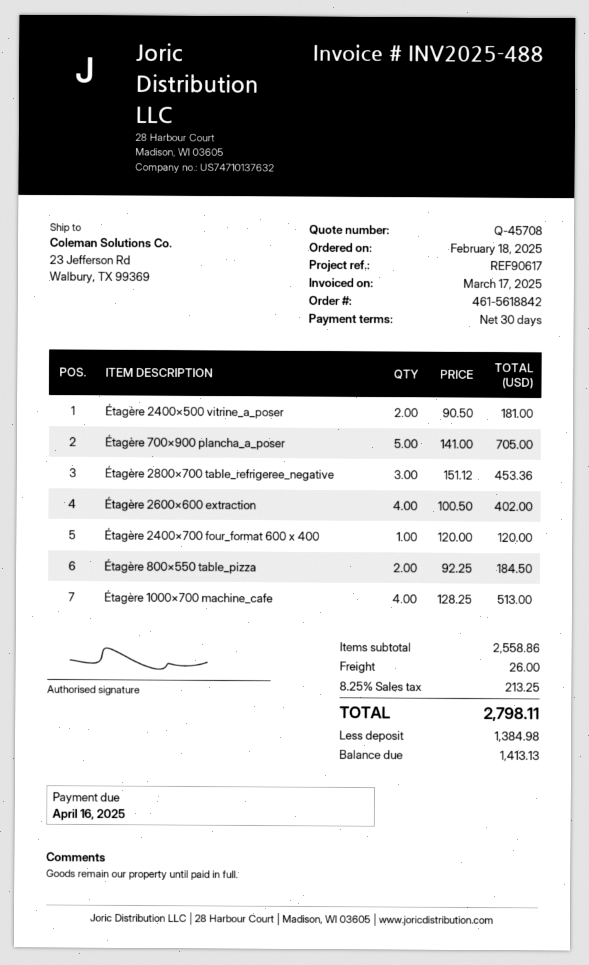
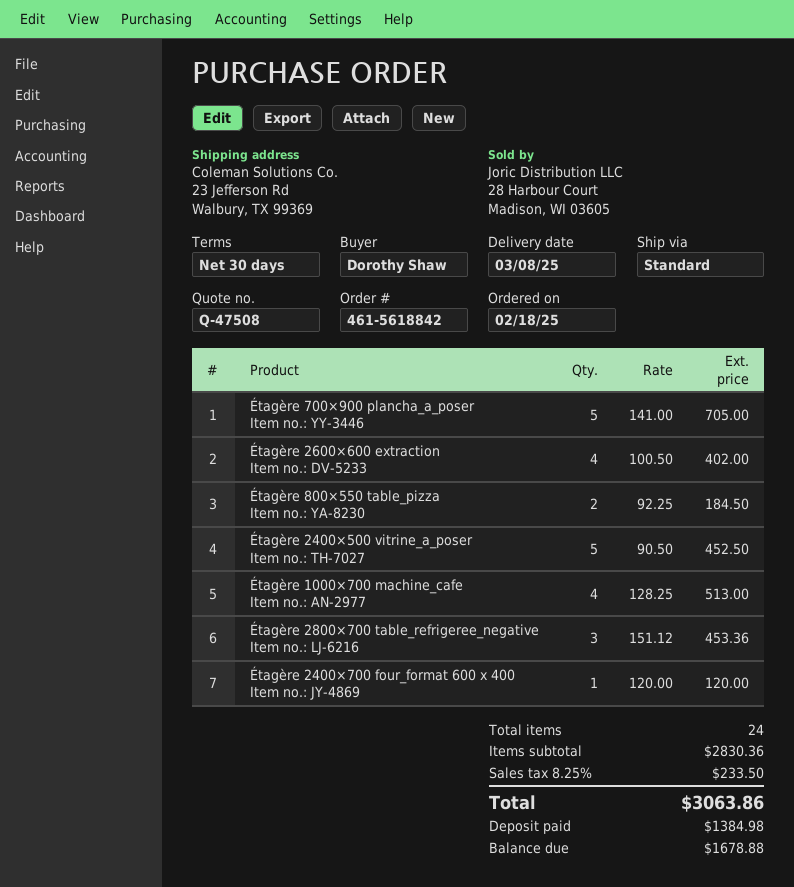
quote number: Q-45708 -> Q-47508
Étagère 2400×500 vitrine_a_poser: 2 x 90.50 = 181.00 -> 5 x 90.50 = 452.50
subtotal: 2558.86 -> 2830.36
shipping: 26.00 -> none
tax: 8.25% = 213.25 -> 8.25% = 233.50
total: 2798.11 -> 3063.86
balance: 1413.13 -> 1678.88

